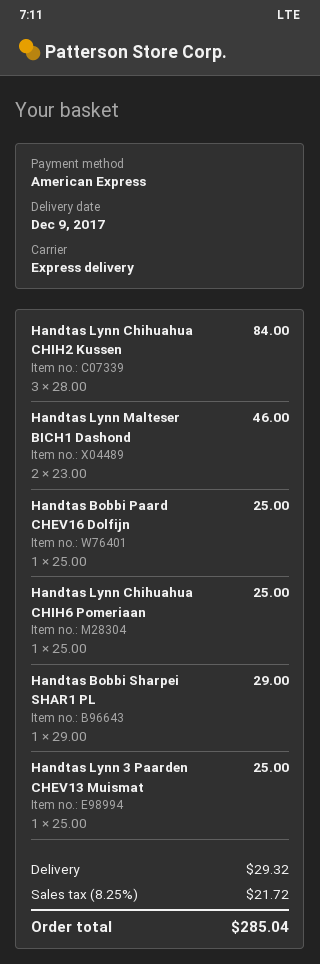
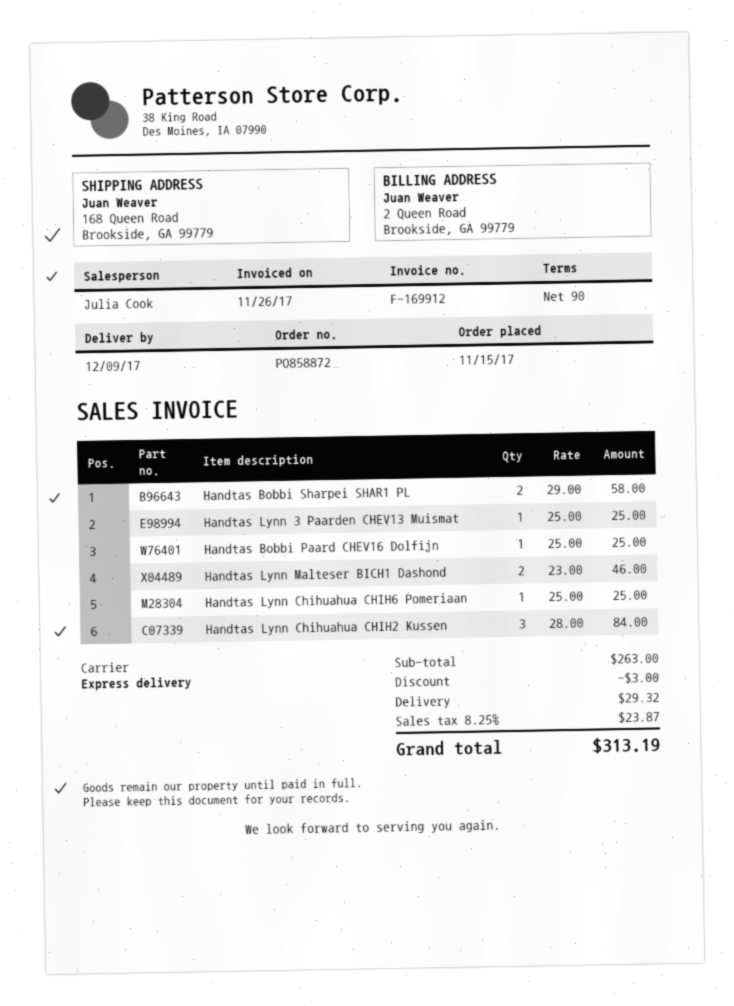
Handtas Bobbi Sharpei SHAR1 PL: 1 x 29.00 = 29.00 -> 2 x 29.00 = 58.00
discount: none -> 3.00
tax: 8.25% = 21.72 -> 8.25% = 23.87
total: 285.04 -> 313.19

